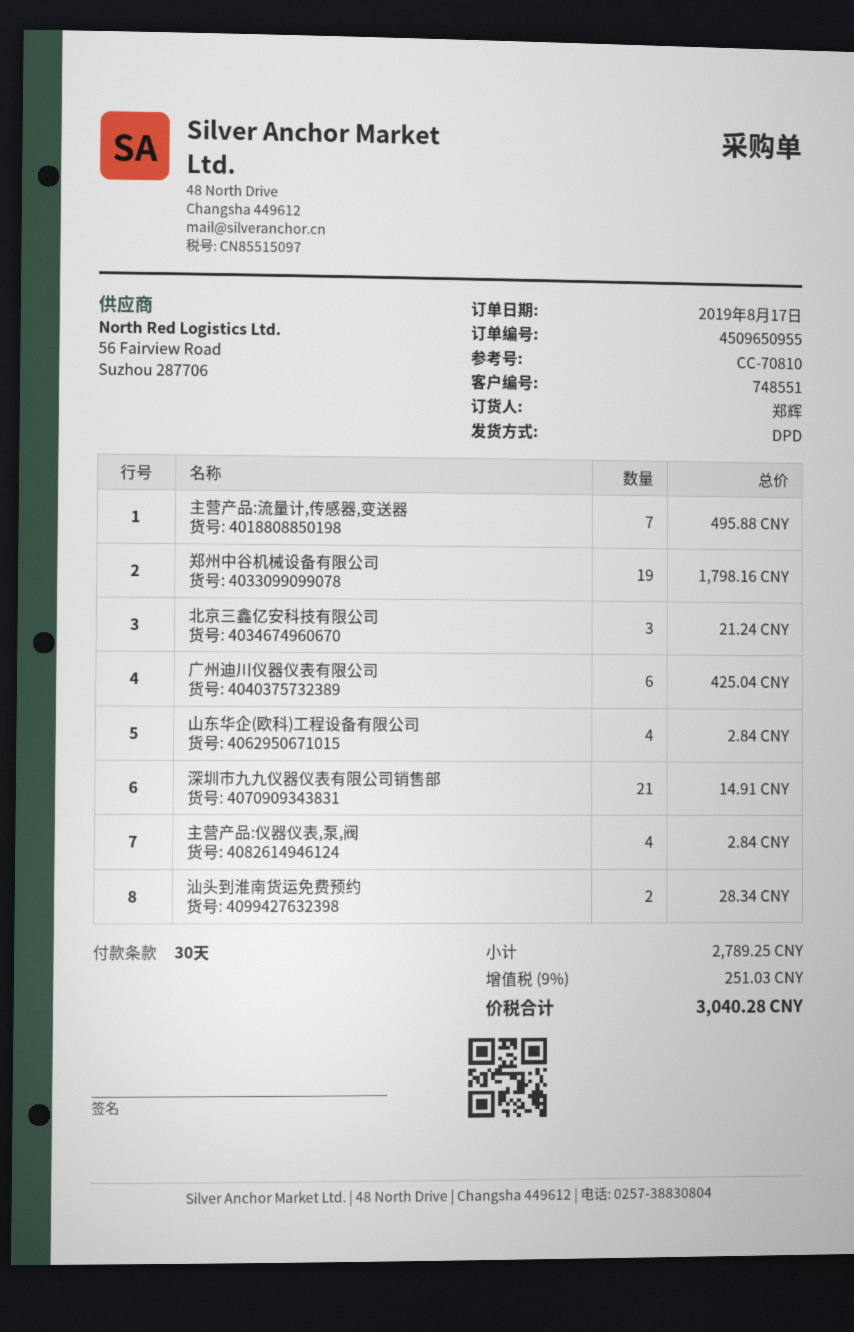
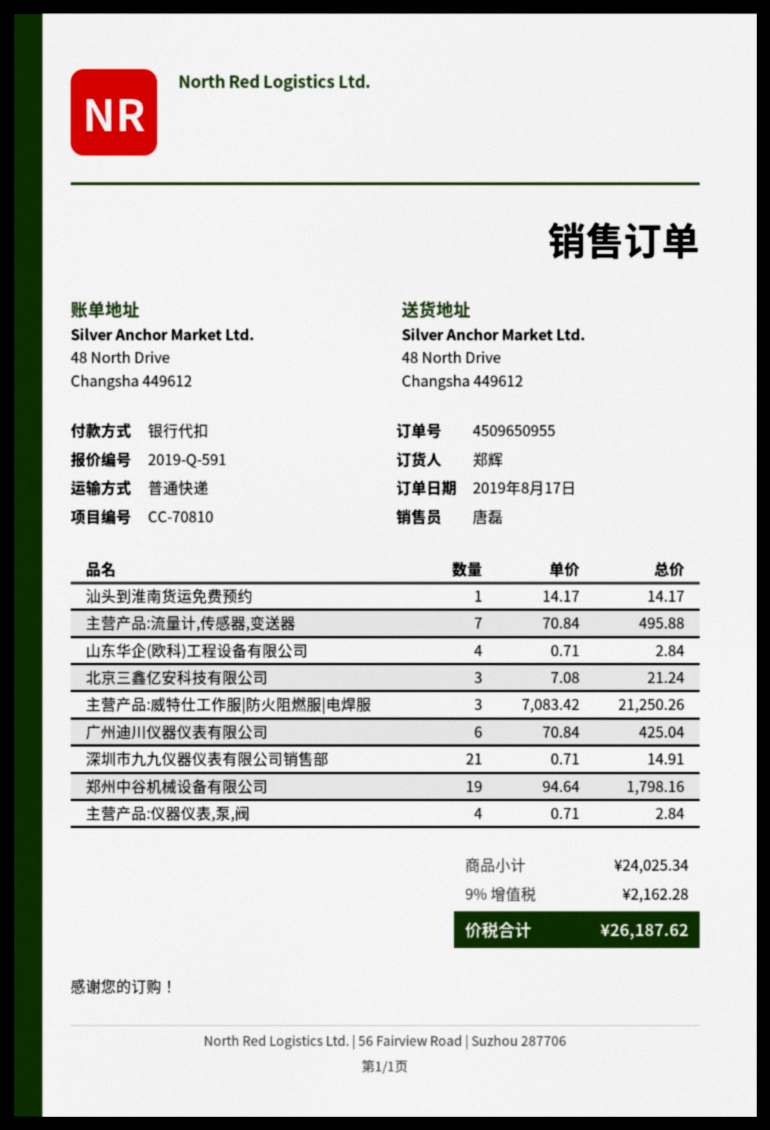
shipping method: DPD -> standard
汕头到淮南货运免费预约: 2 for 28.34 -> 1 for 14.17
主营产品:威特仕工作服|防火阻燃服|电焊服: none -> 3 for 21250.26
subtotal: 2789.25 -> 24025.34
tax: 9% = 251.03 -> 9% = 2162.28
total: 3040.28 -> 26187.62

